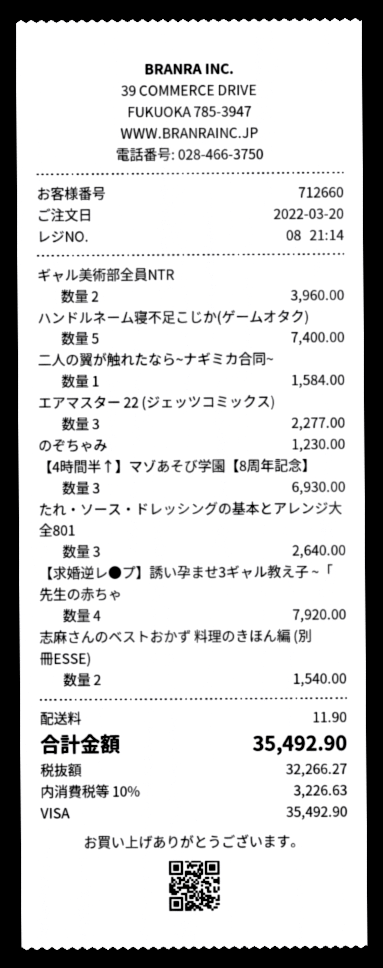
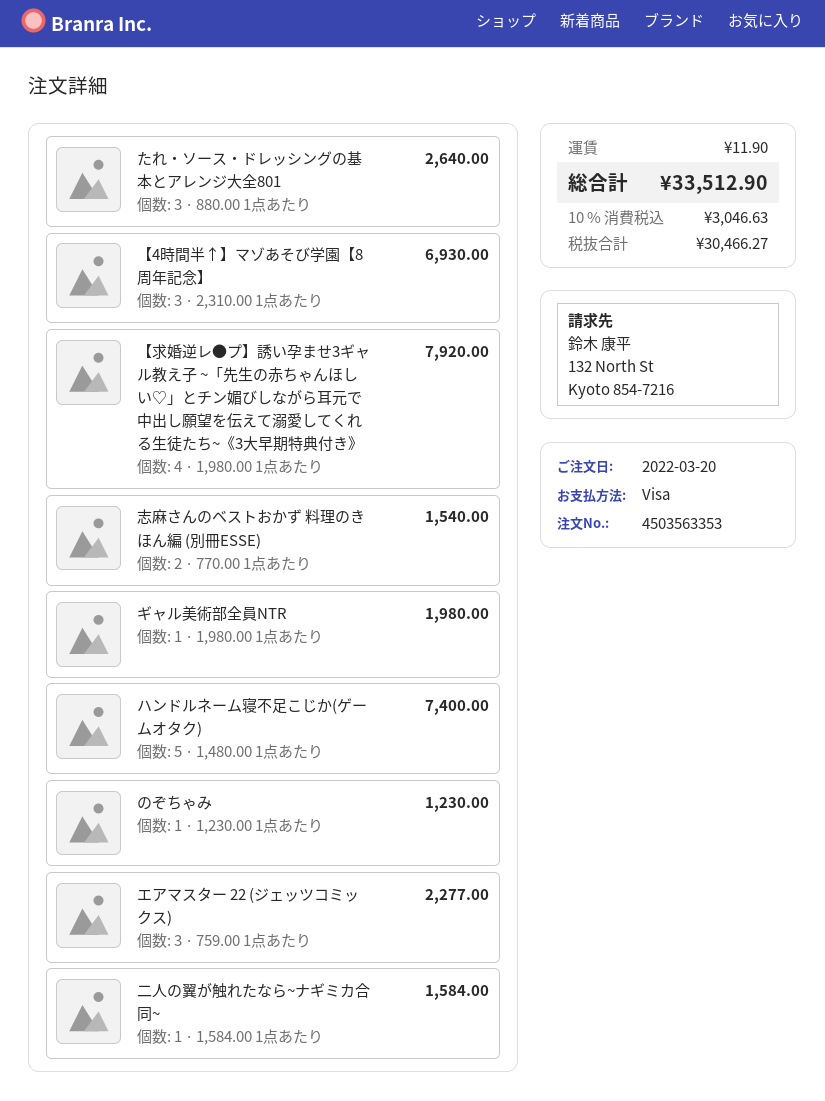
ギャル美術部全員NTR: 2 for 3960.00 -> 1 for 1980.00
net: 32266.27 -> 30466.27
tax: 10% = 3226.63 -> 10% = 3046.63
total: 35492.90 -> 33512.90

